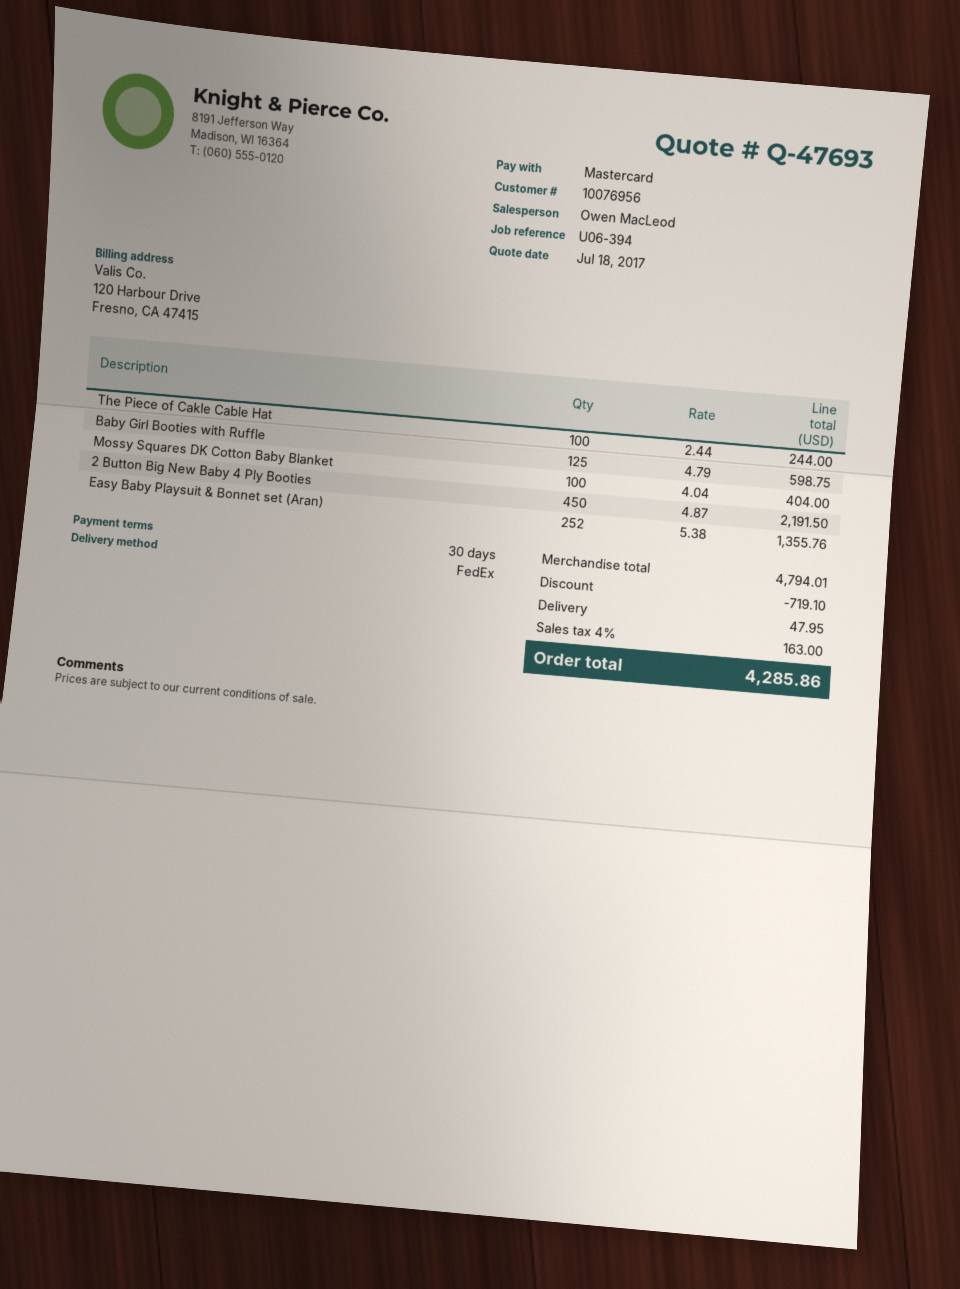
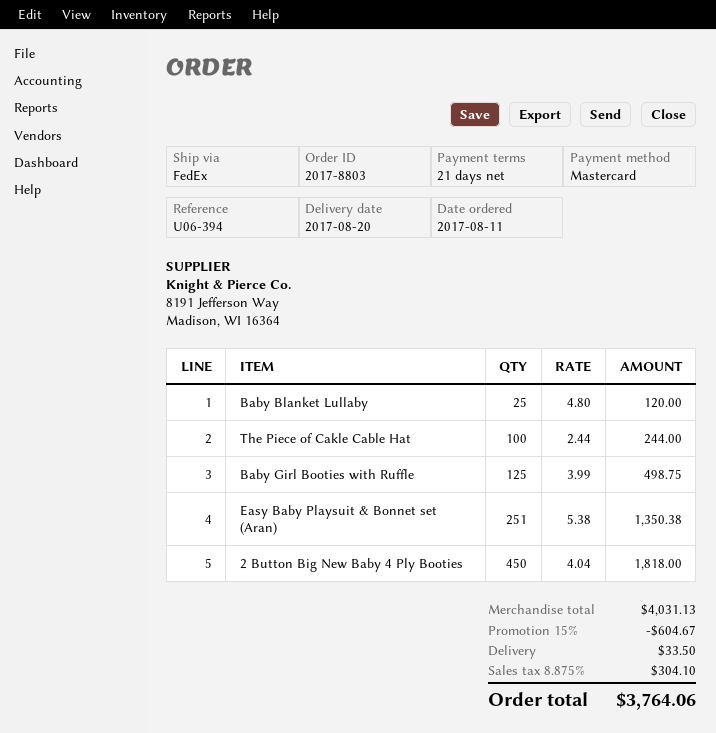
payment terms: 30 days -> 21 days
Baby Girl Booties with Ruffle: 125 x 4.79 = 598.75 -> 125 x 3.99 = 498.75
Mossy Squares DK Cotton Baby Blanket: 100 x 4.04 = 404.00 -> none
2 Button Big New Baby 4 Ply Booties: 450 x 4.87 = 2191.50 -> 450 x 4.04 = 1818.00
Easy Baby Playsuit & Bonnet set (Aran): 252 x 5.38 = 1355.76 -> 251 x 5.38 = 1350.38
Baby Blanket Lullaby: none -> 25 x 4.80 = 120.00
subtotal: 4794.01 -> 4031.13
discount: 719.10 -> 604.67
shipping: 47.95 -> 33.50
tax: 4% = 163.00 -> 8.875% = 304.10
total: 4285.86 -> 3764.06

